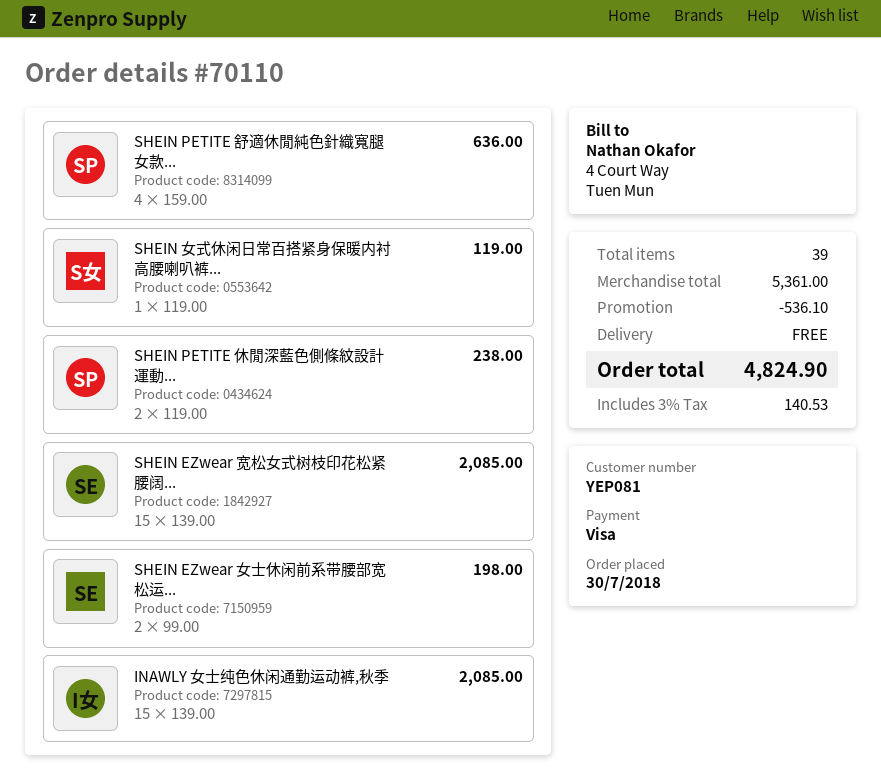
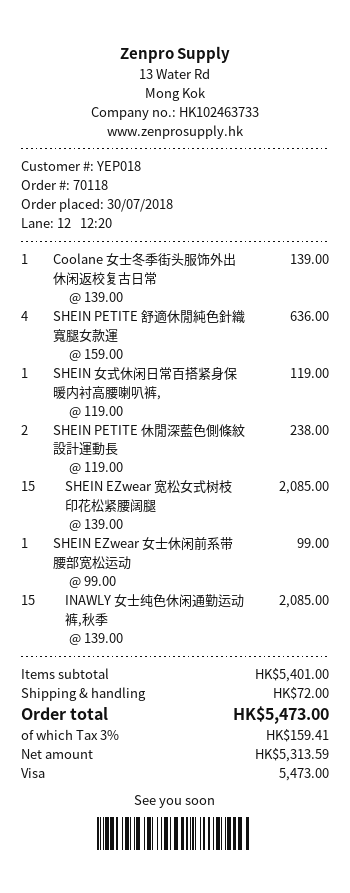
order number: 70110 -> 70118
customer number: YEP081 -> YEP018
SHEIN EZwear 女士休闲前系带腰部宽松运...: 2 x 99.00 = 198.00 -> 1 x 99.00 = 99.00
Coolane 女士冬季街头服饰外出休闲返校复古日常: none -> 1 x 139.00 = 139.00
subtotal: 5361.00 -> 5401.00
discount: 536.10 -> none
shipping: 0.00 -> 72.00
tax: 3% = 140.53 -> 3% = 159.41
total: 4824.90 -> 5473.00

